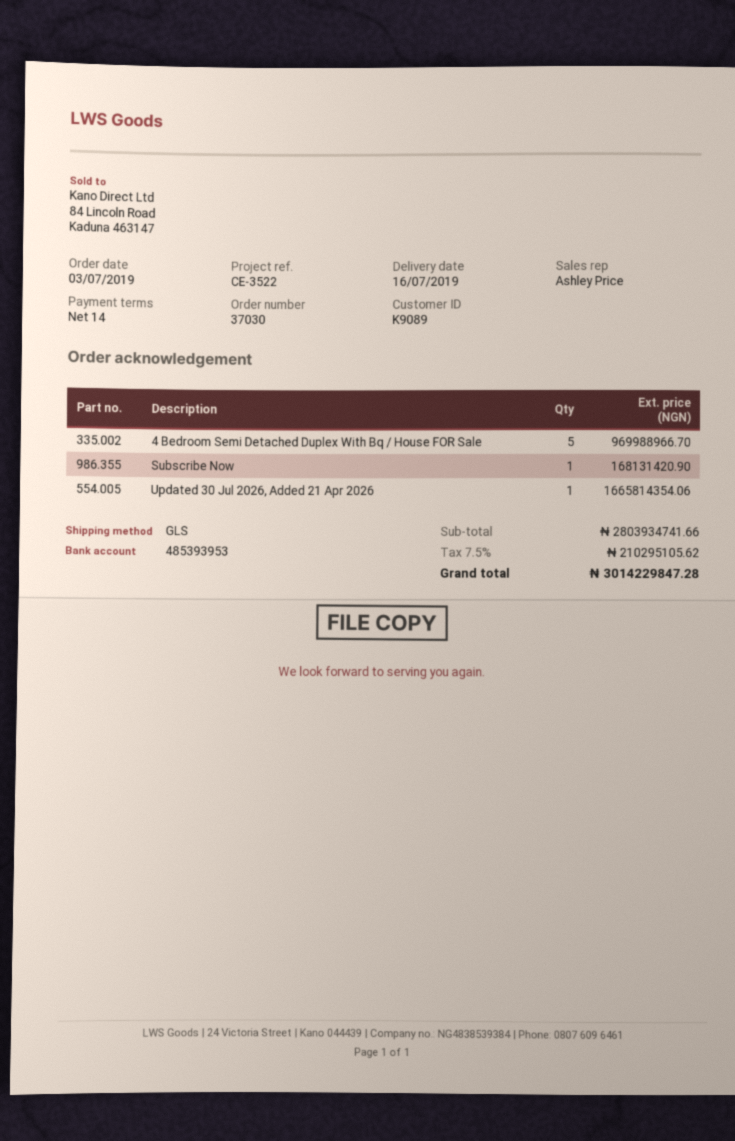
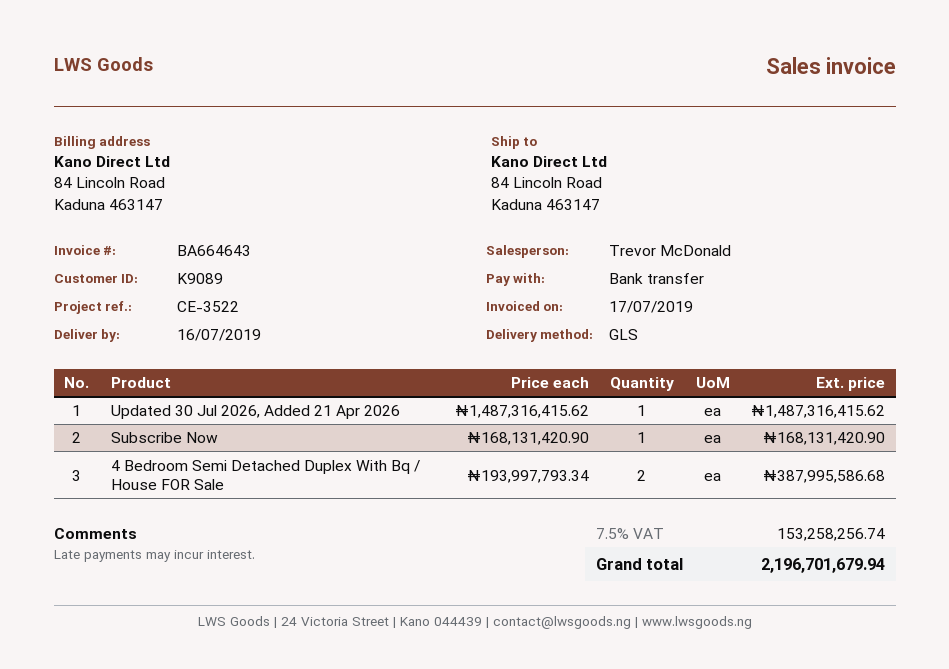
sales rep: Ashley Price -> Trevor McDonald
4 Bedroom Semi Detached Duplex With Bq / House FOR Sale: 5 for 969988966.70 -> 2 for 387995586.68
Updated 30 Jul 2026, Added 21 Apr 2026: 1 for 1665814354.06 -> 1 for 1487316415.62
tax: 7.5% = 210295105.62 -> 7.5% = 153258256.74
total: 3014229847.28 -> 2196701679.94

